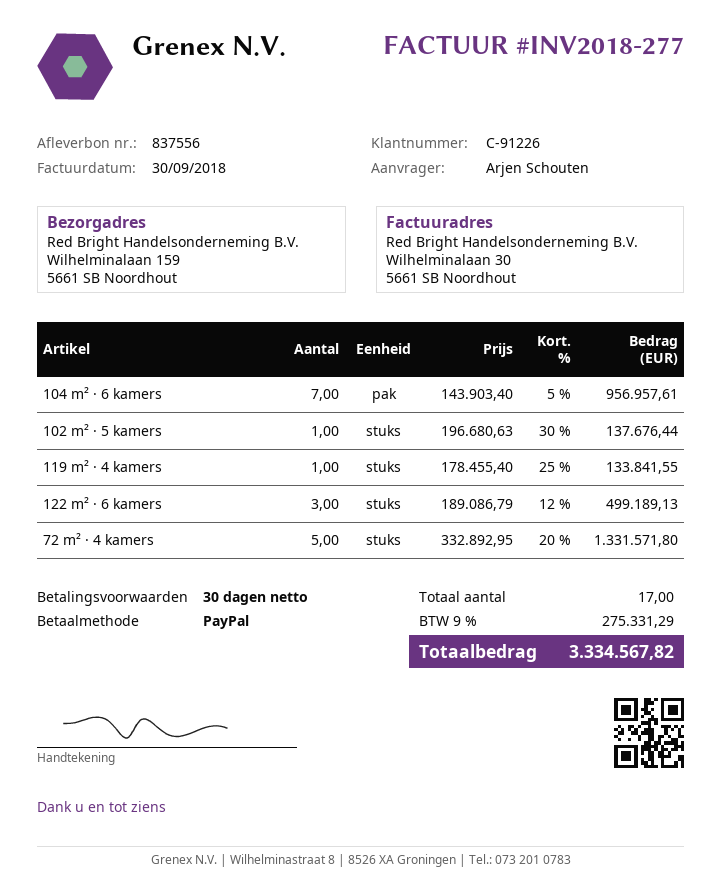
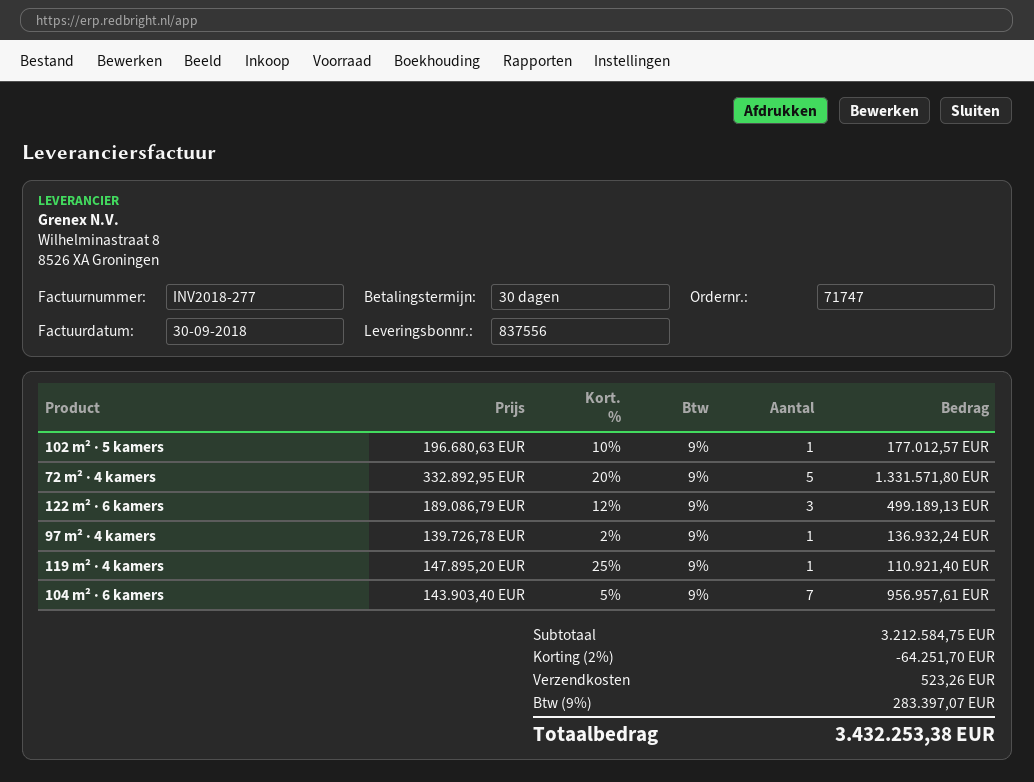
102 m² · 5 kamers: 1 x 196680.63 - 30% = 137676.44 -> 1 x 196680.63 - 10% = 177012.57
119 m² · 4 kamers: 1 x 178455.40 - 25% = 133841.55 -> 1 x 147895.20 - 25% = 110921.40
97 m² · 4 kamers: none -> 1 x 139726.78 - 2% = 136932.24
discount: none -> 2% = 64251.70
shipping: none -> 523.26
tax: 9% = 275331.29 -> 9% = 283397.07
total: 3334567.82 -> 3432253.38

